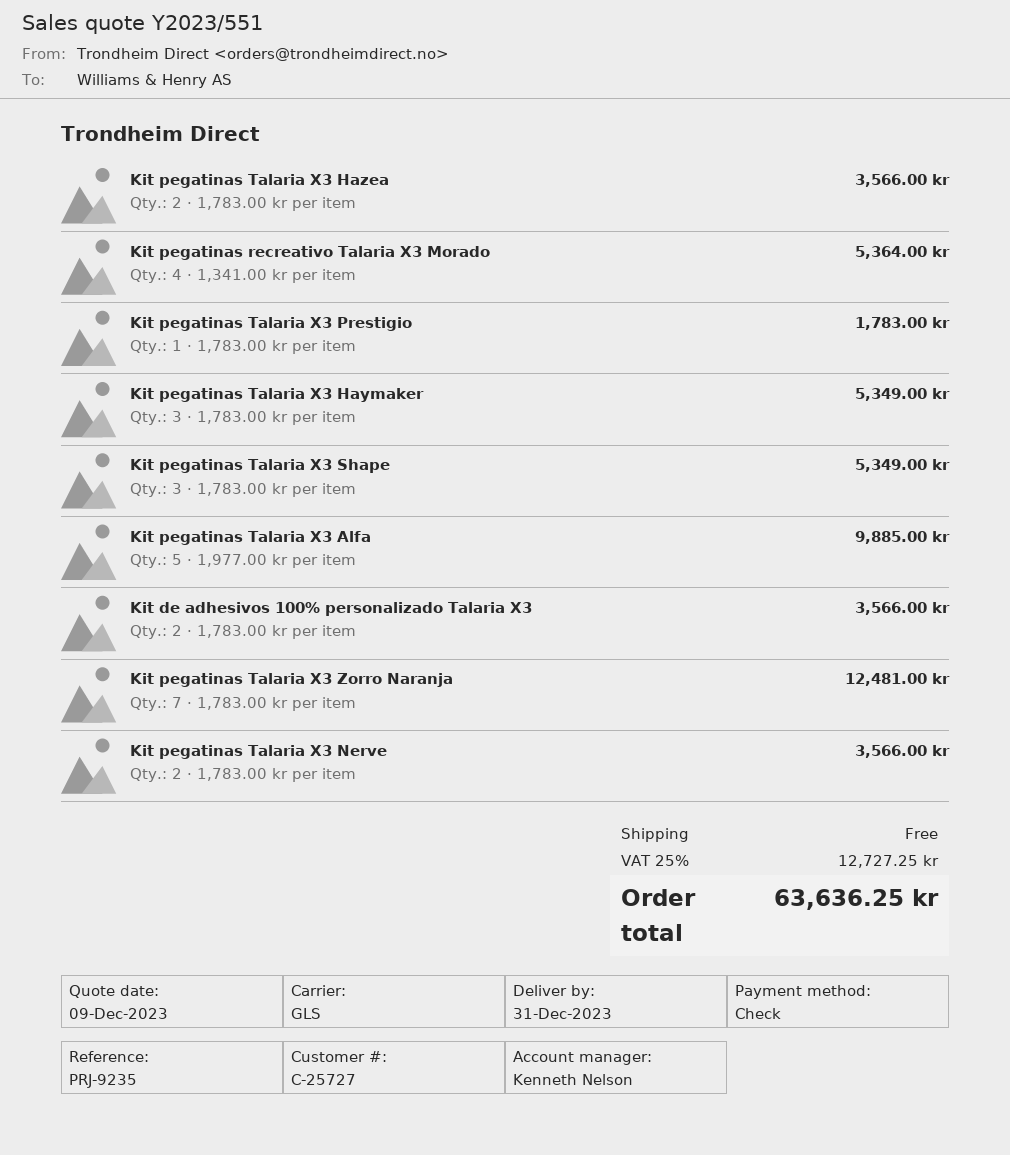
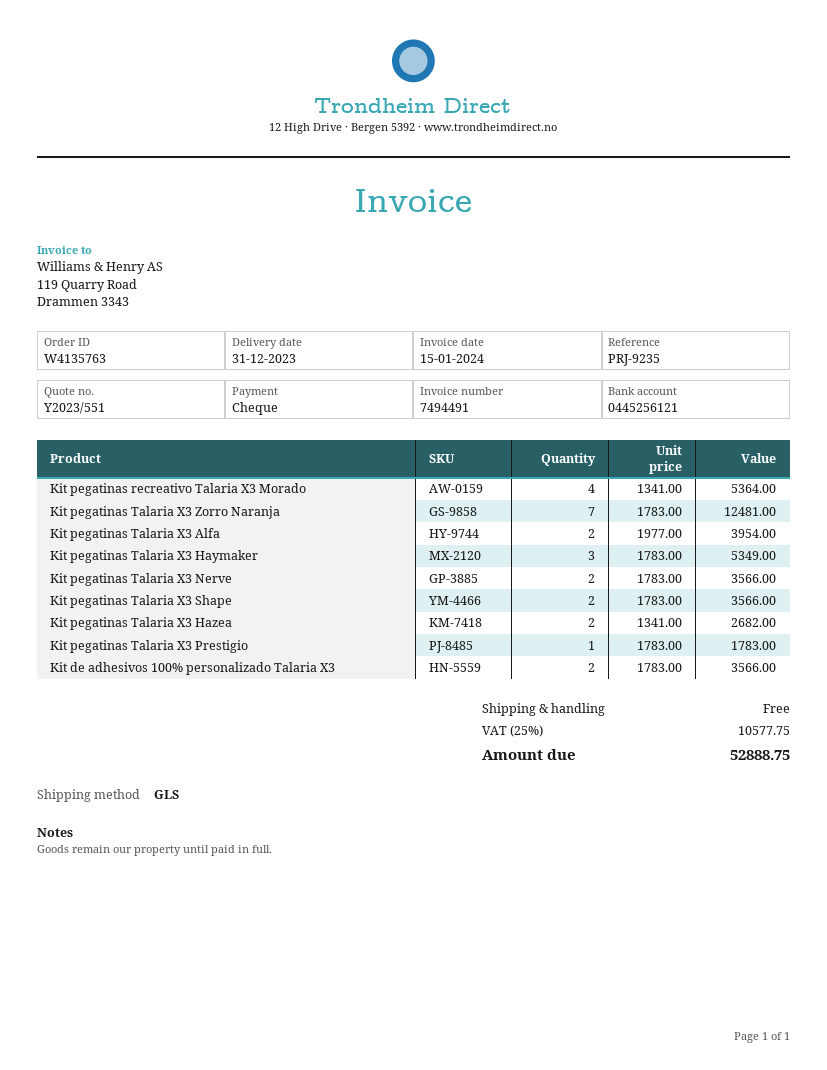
Kit pegatinas Talaria X3 Hazea: 2 x 1783.00 = 3566.00 -> 2 x 1341.00 = 2682.00
Kit pegatinas Talaria X3 Shape: 3 x 1783.00 = 5349.00 -> 2 x 1783.00 = 3566.00
Kit pegatinas Talaria X3 Alfa: 5 x 1977.00 = 9885.00 -> 2 x 1977.00 = 3954.00
tax: 25% = 12727.25 -> 25% = 10577.75
total: 63636.25 -> 52888.75

